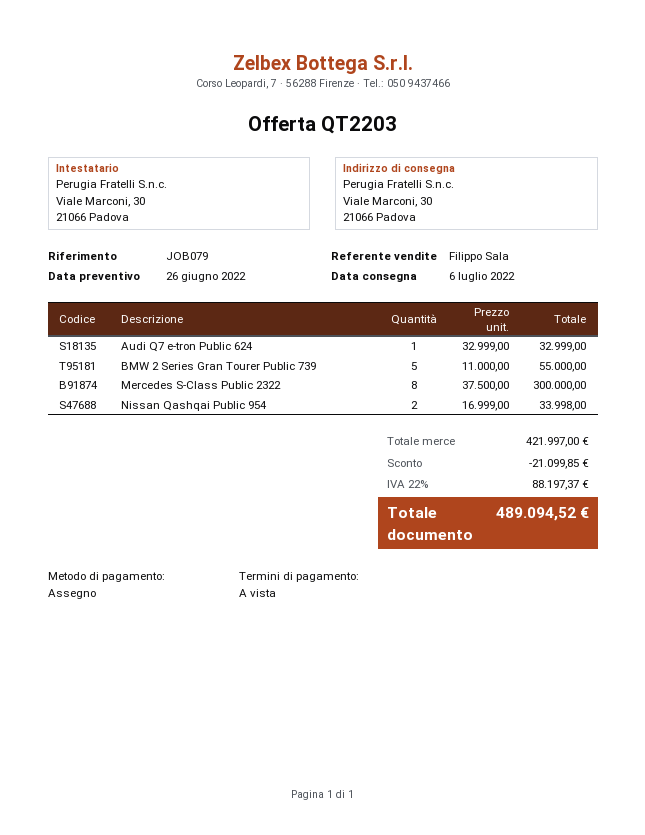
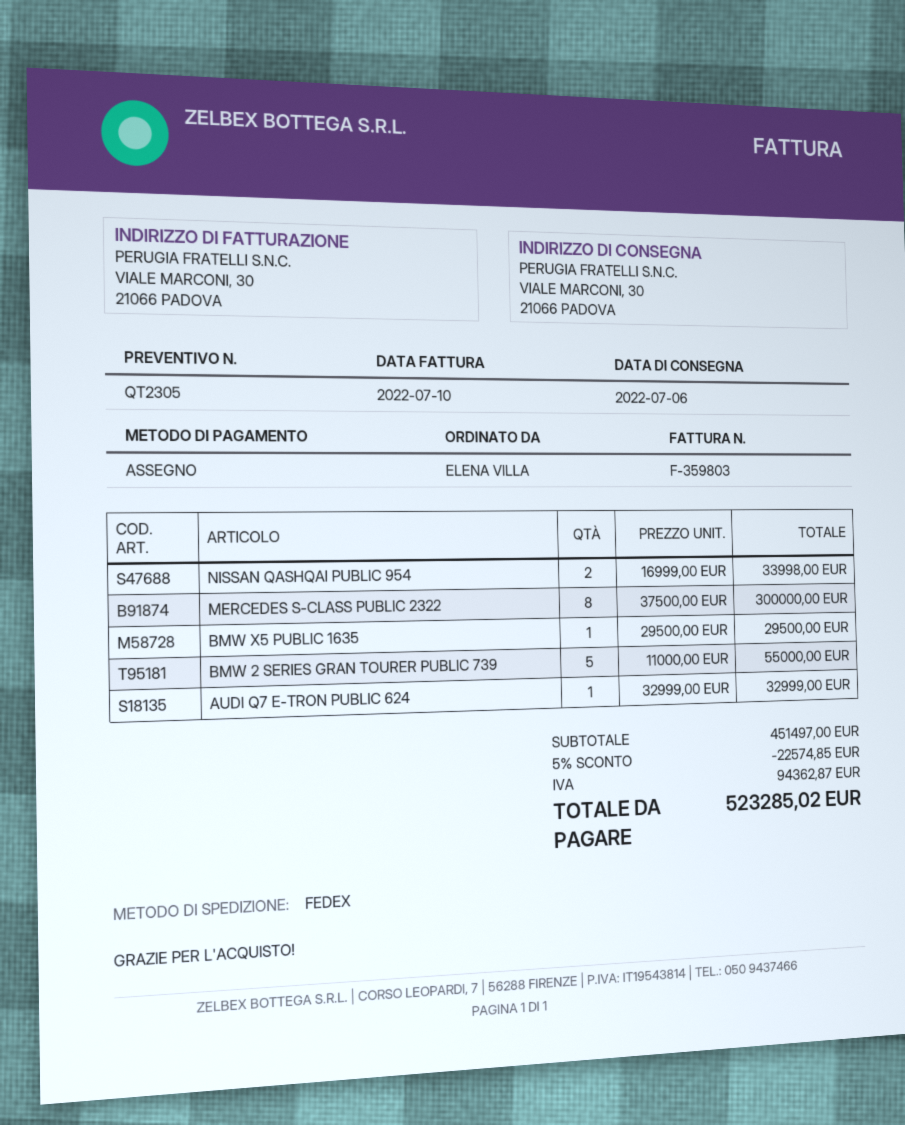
quote number: QT2203 -> QT2305
BMW X5 PUBLIC 1635: none -> 1 x 29500.00 = 29500.00
subtotal: 421997.00 -> 451497.00
discount: 21099.85 -> 22574.85
tax: 88197.37 -> 94362.87
total: 489094.52 -> 523285.02

